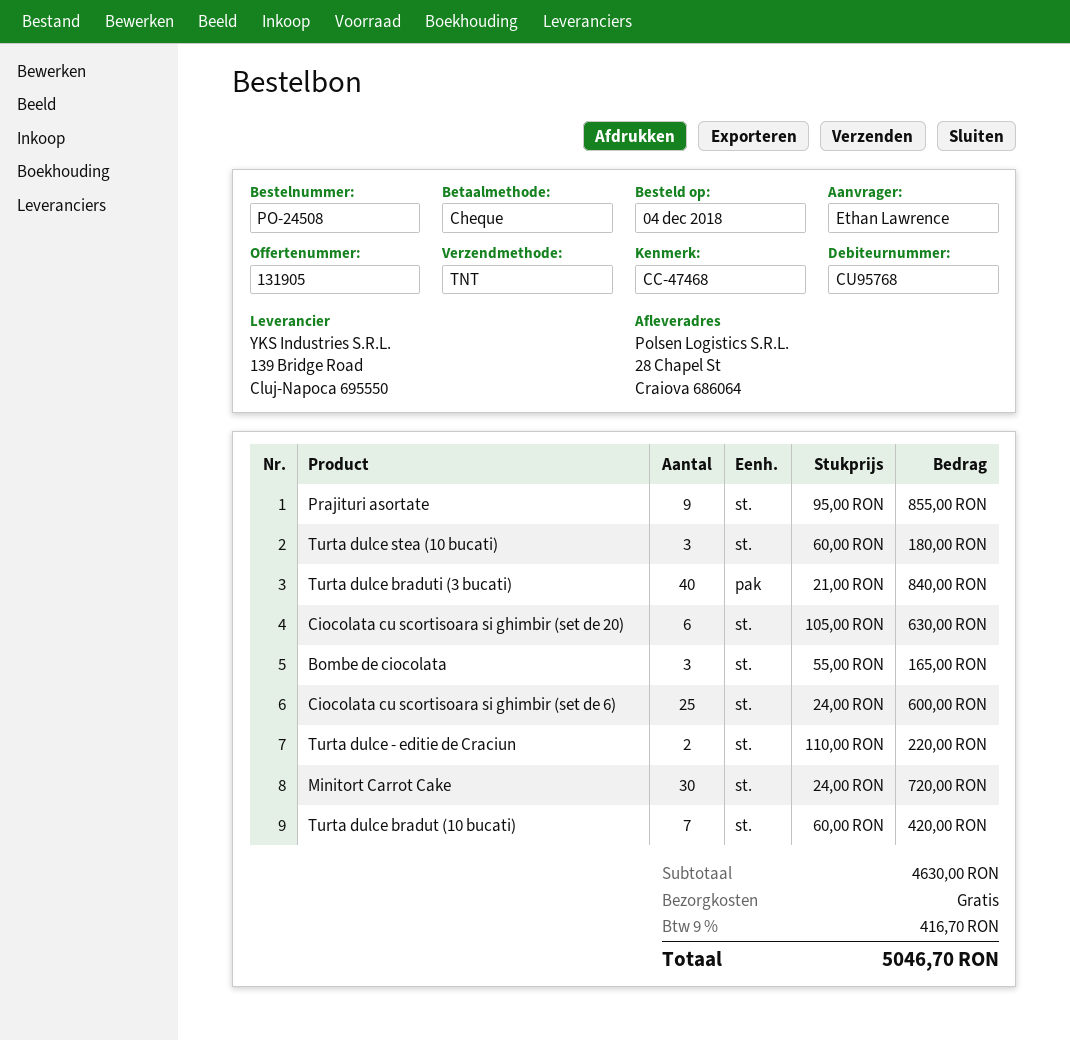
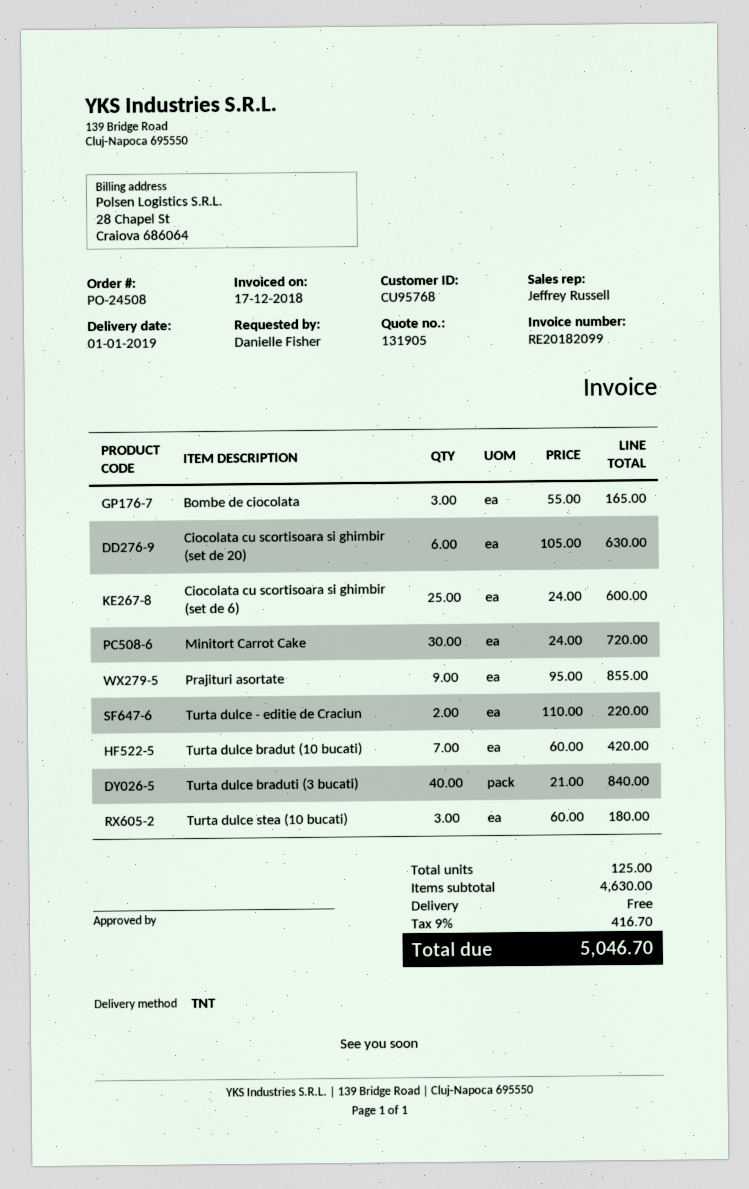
ordered by: Ethan Lawrence -> Danielle Fisher

